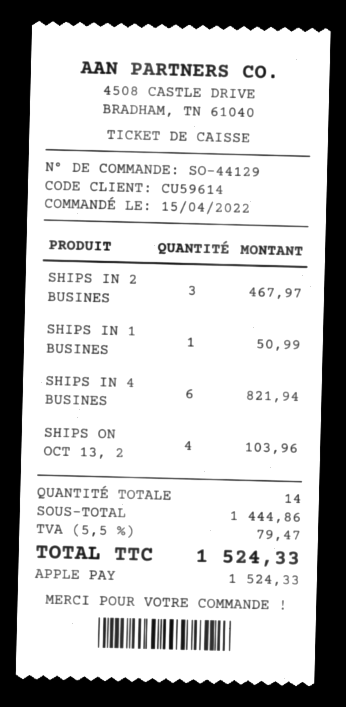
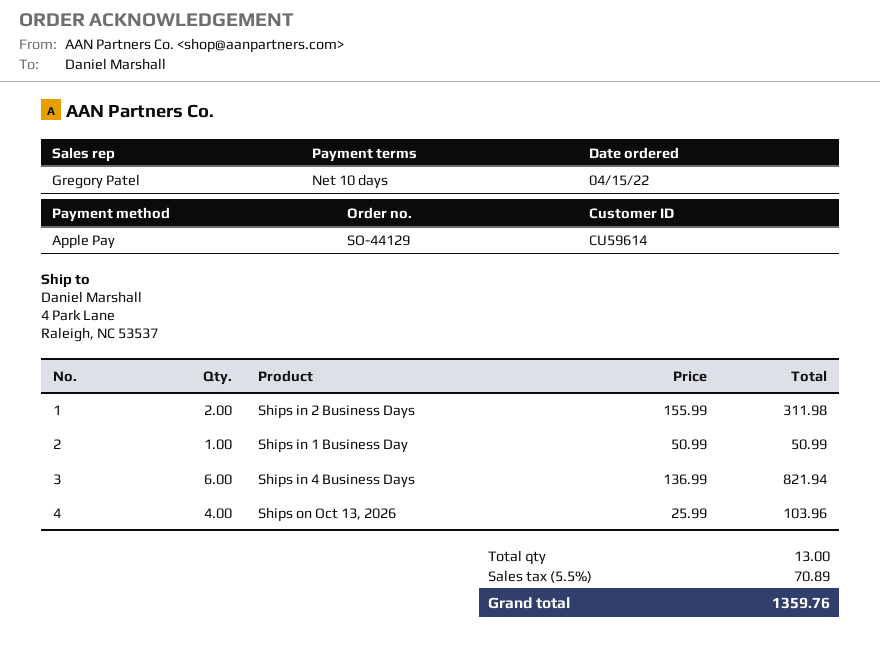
SHIPS IN 2 BUSINES: 3 for 467.97 -> 2 for 311.98
total quantity: 14 -> 13
tax: 5.5% = 79.47 -> 5.5% = 70.89
total: 1524.33 -> 1359.76

